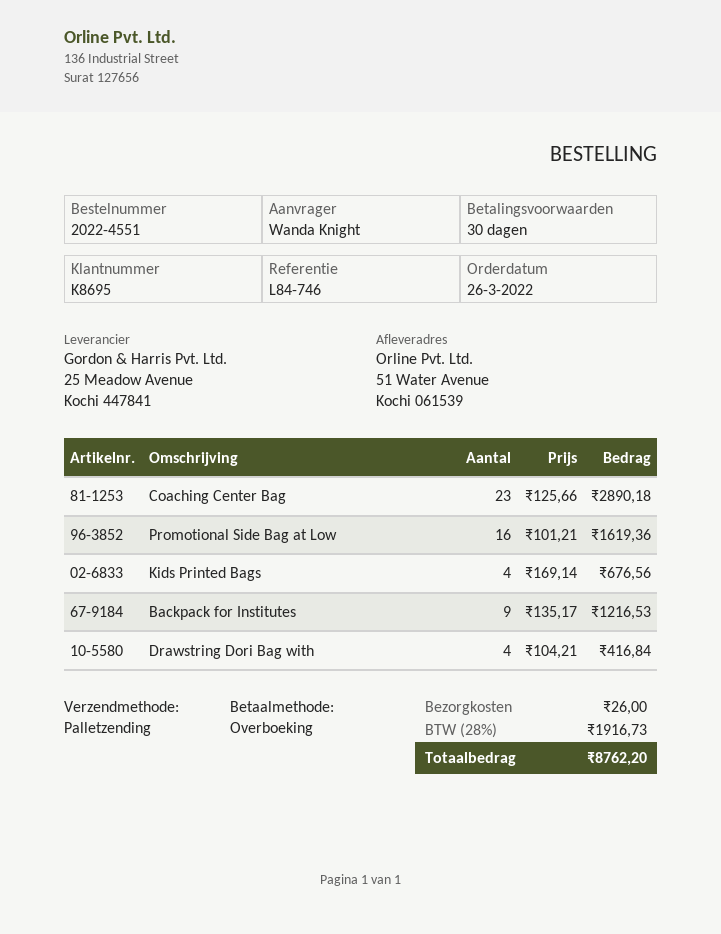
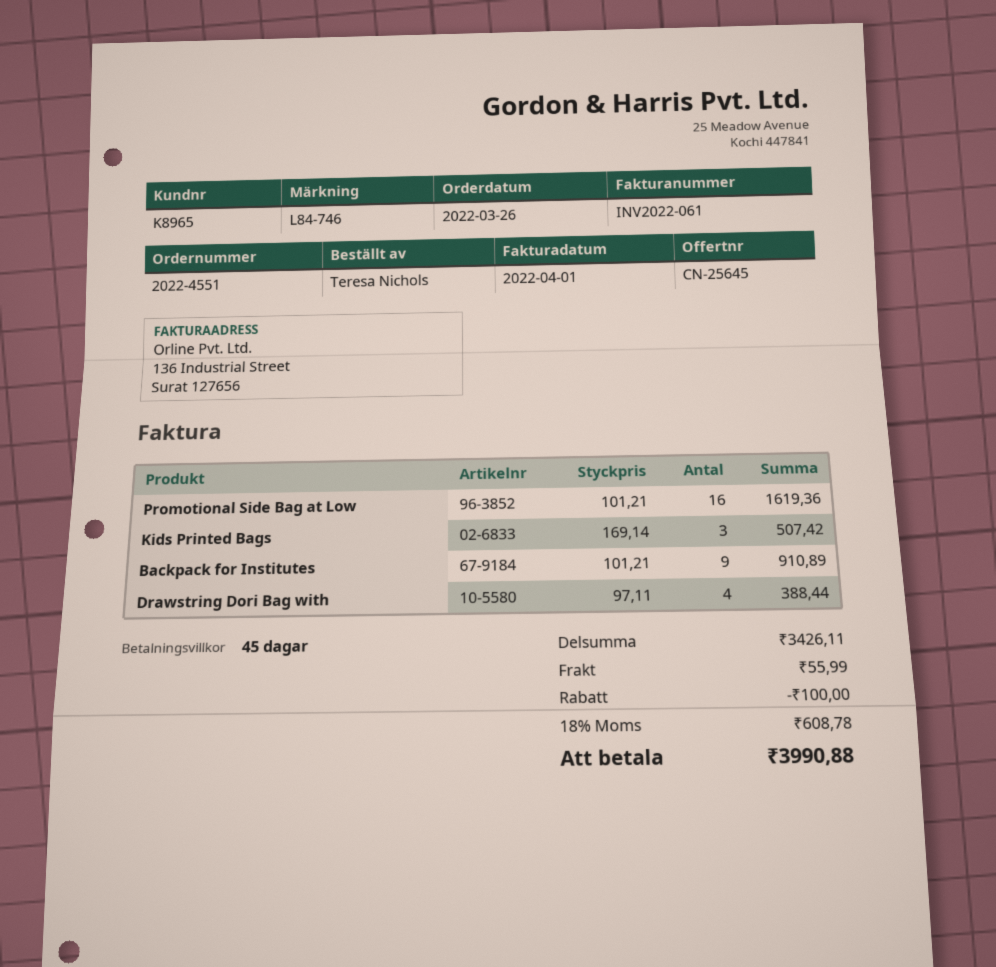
payment terms: 30 days -> 45 days
customer number: K8695 -> K8965
ordered by: Wanda Knight -> Teresa Nichols
Coaching Center Bag: 23 x 125.66 = 2890.18 -> none
Kids Printed Bags: 4 x 169.14 = 676.56 -> 3 x 169.14 = 507.42
Backpack for Institutes: 9 x 135.17 = 1216.53 -> 9 x 101.21 = 910.89
Drawstring Dori Bag with: 4 x 104.21 = 416.84 -> 4 x 97.11 = 388.44
discount: none -> 100.00
shipping: 26.00 -> 55.99
tax: 28% = 1916.73 -> 18% = 608.78
total: 8762.20 -> 3990.88

